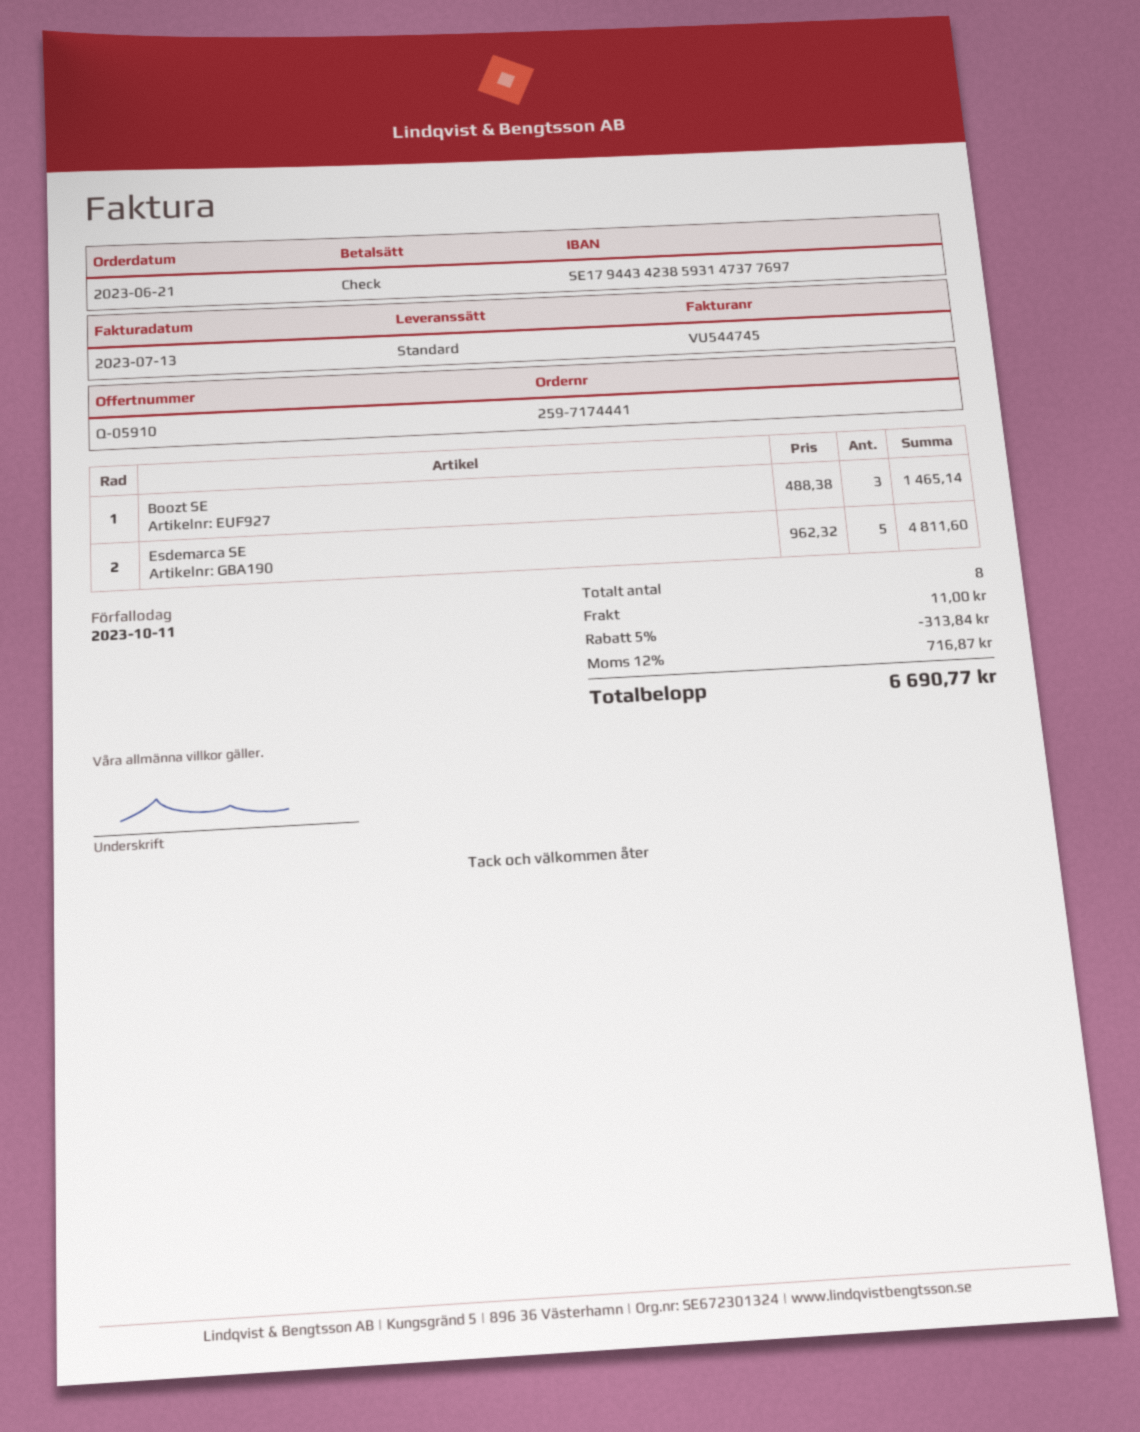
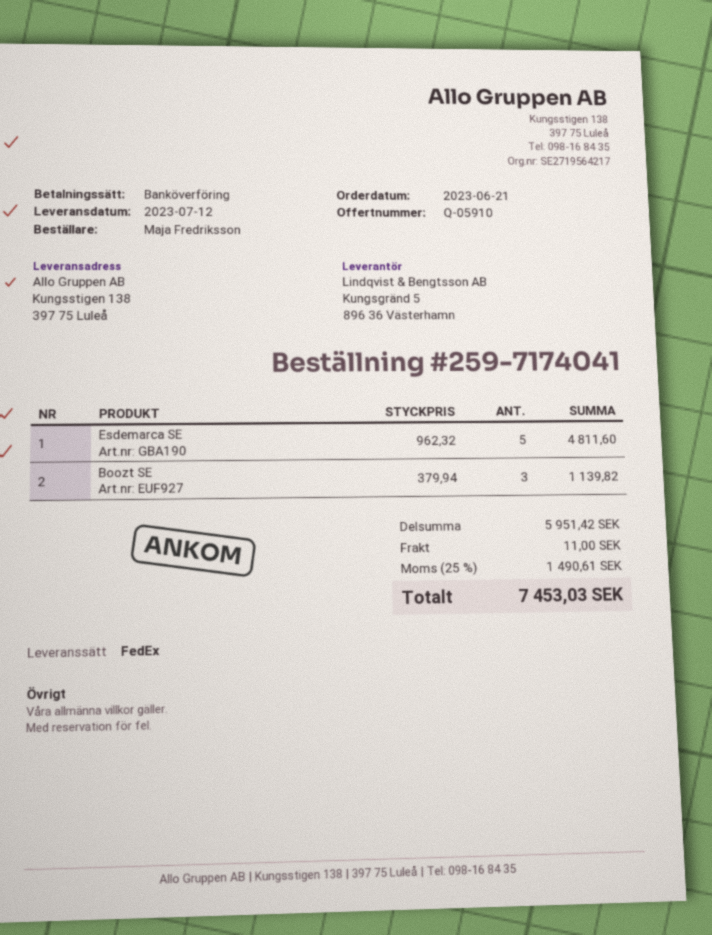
order number: 259-7174441 -> 259-7174041
payment method: cheque -> bank transfer
shipping method: standard -> FedEx
Boozt SE: 3 x 488.38 = 1465.14 -> 3 x 379.94 = 1139.82
discount: 5% = 313.84 -> none
tax: 12% = 716.87 -> 25% = 1490.61
total: 6690.77 -> 7453.03

